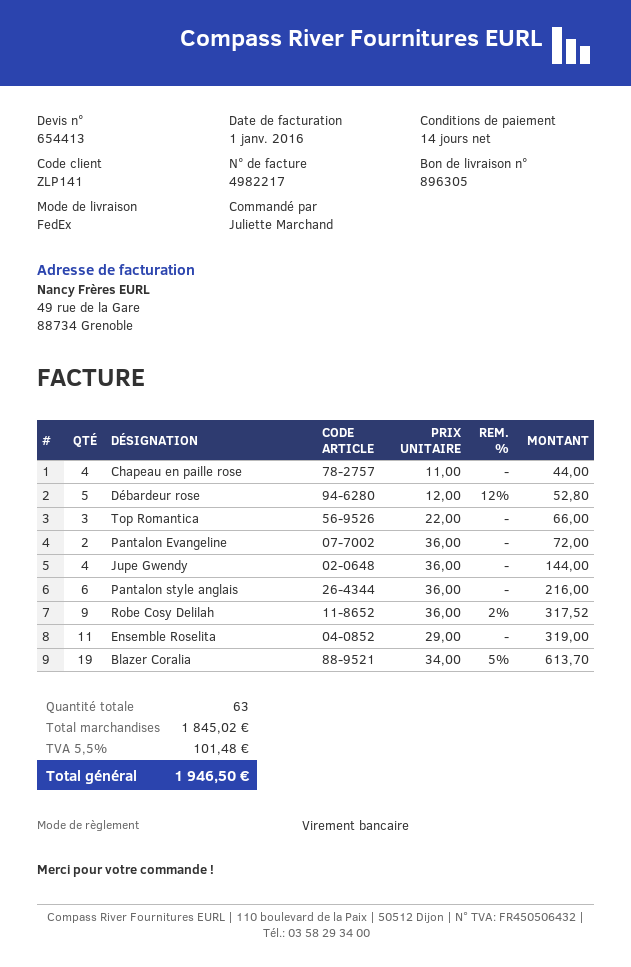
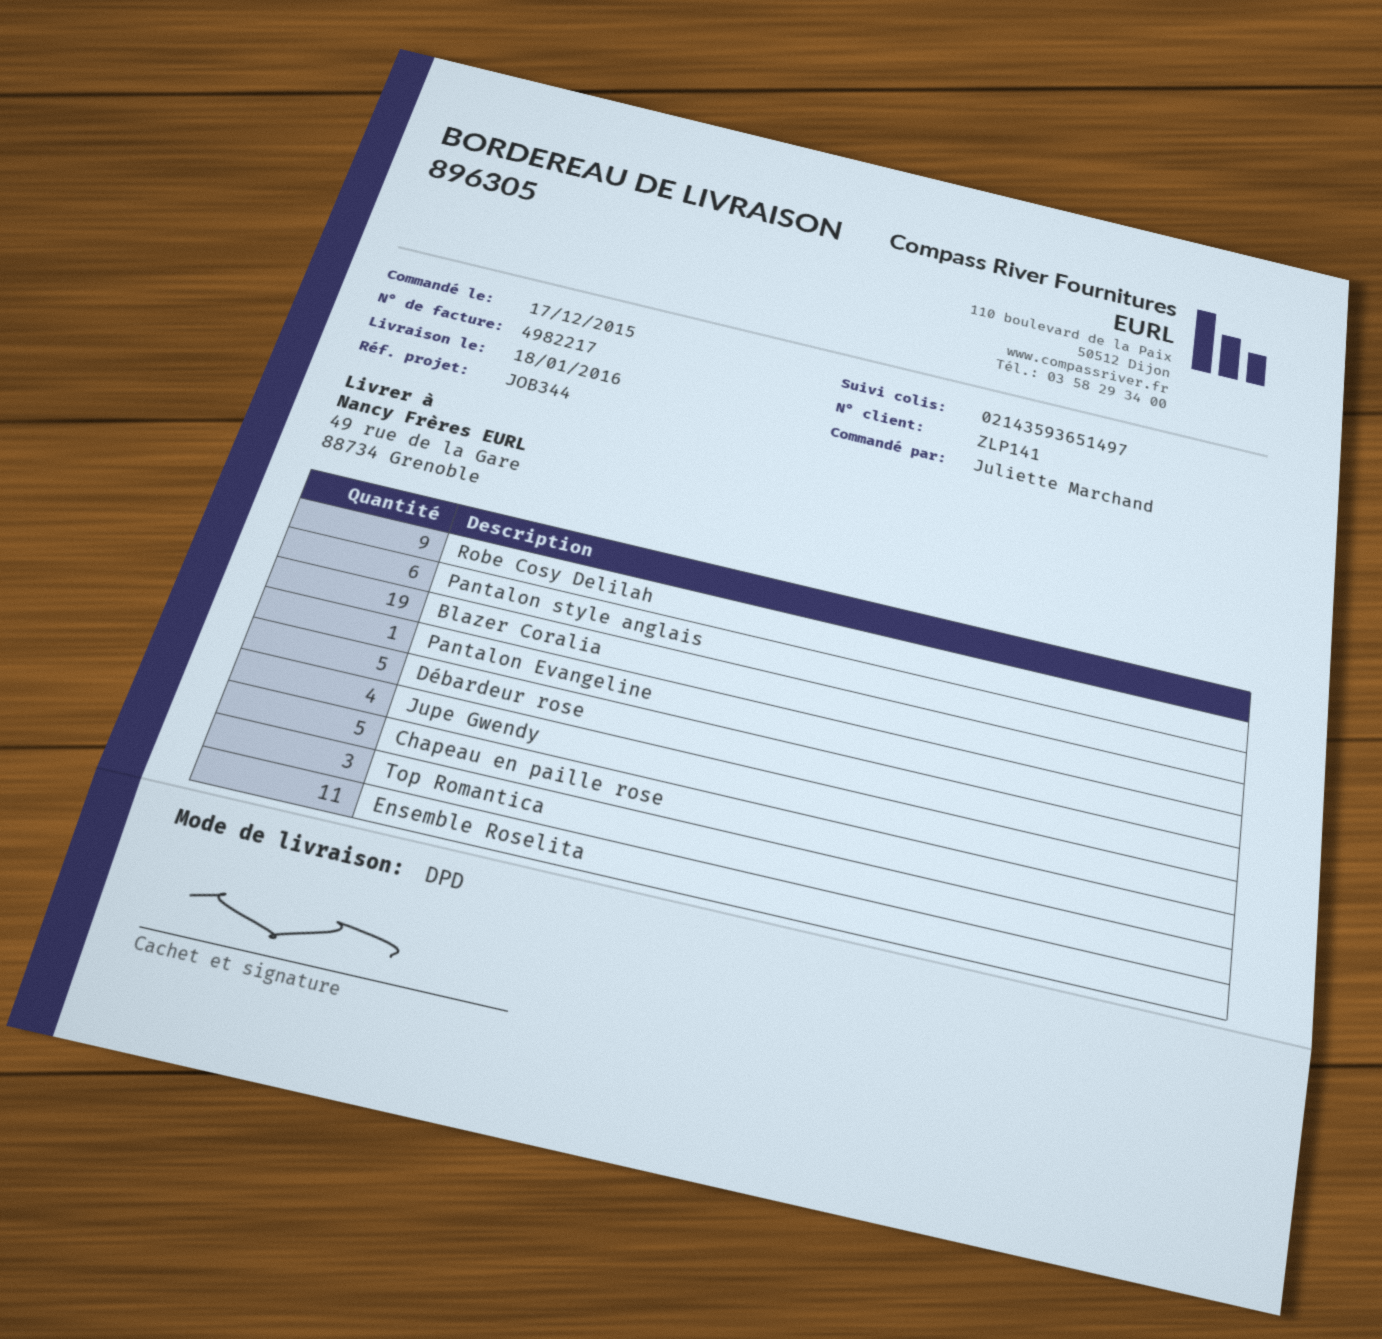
shipping method: FedEx -> DPD
Chapeau en paille rose: 4 -> 5
Pantalon Evangeline: 2 -> 1

